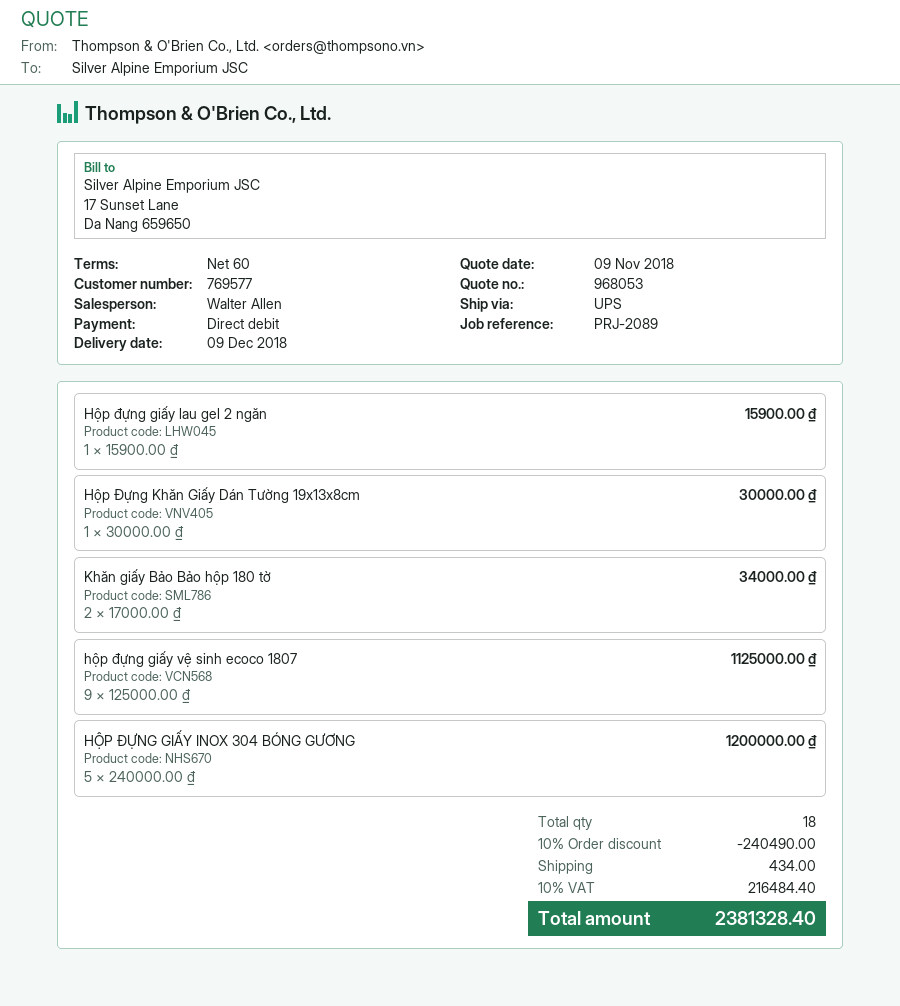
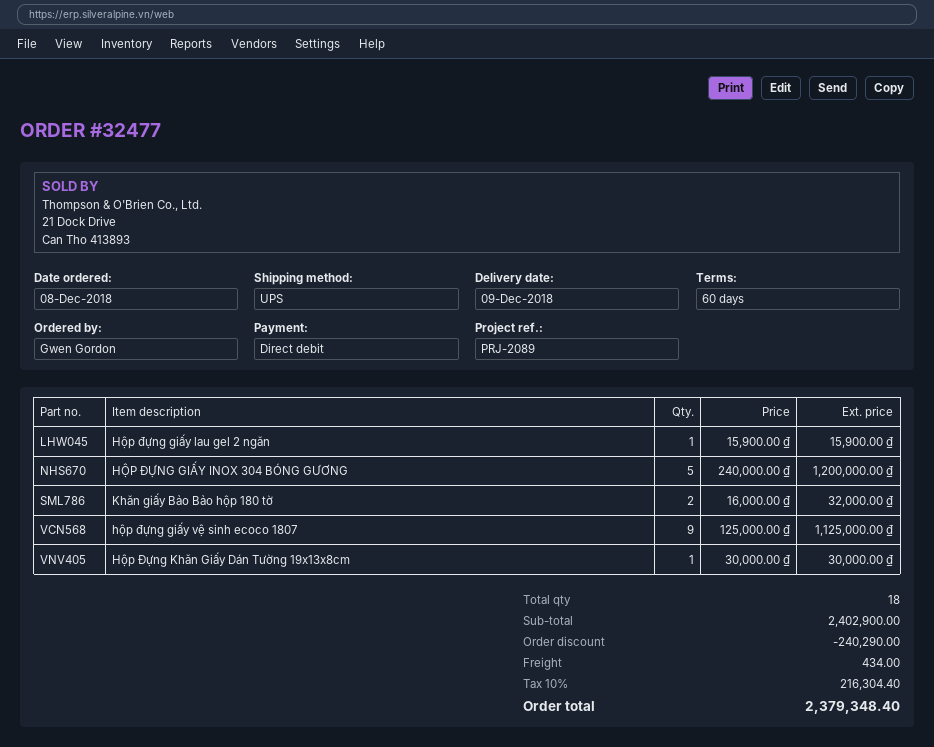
Khăn giấy Bảo Bảo hộp 180 tờ: 2 x 17000.00 = 34000.00 -> 2 x 16000.00 = 32000.00
discount: 240490.00 -> 240290.00
tax: 10% = 216484.40 -> 10% = 216304.40
total: 2381328.40 -> 2379348.40

